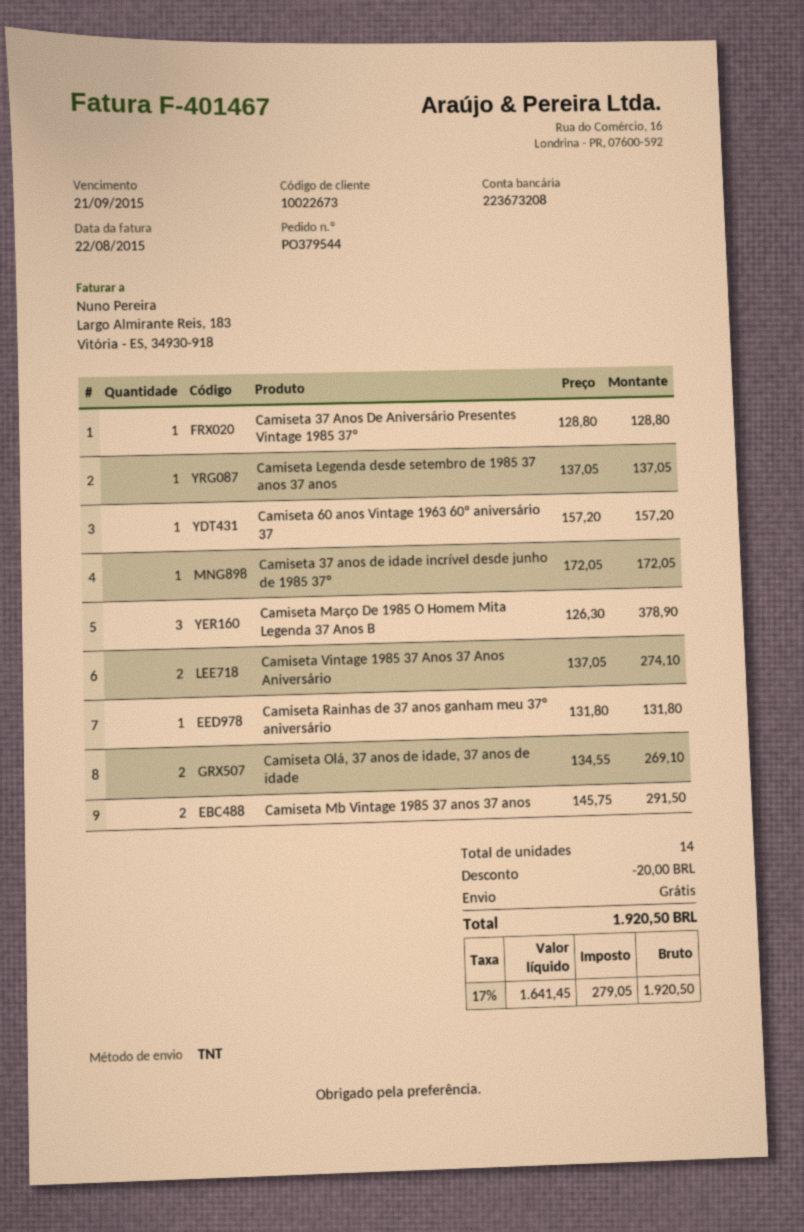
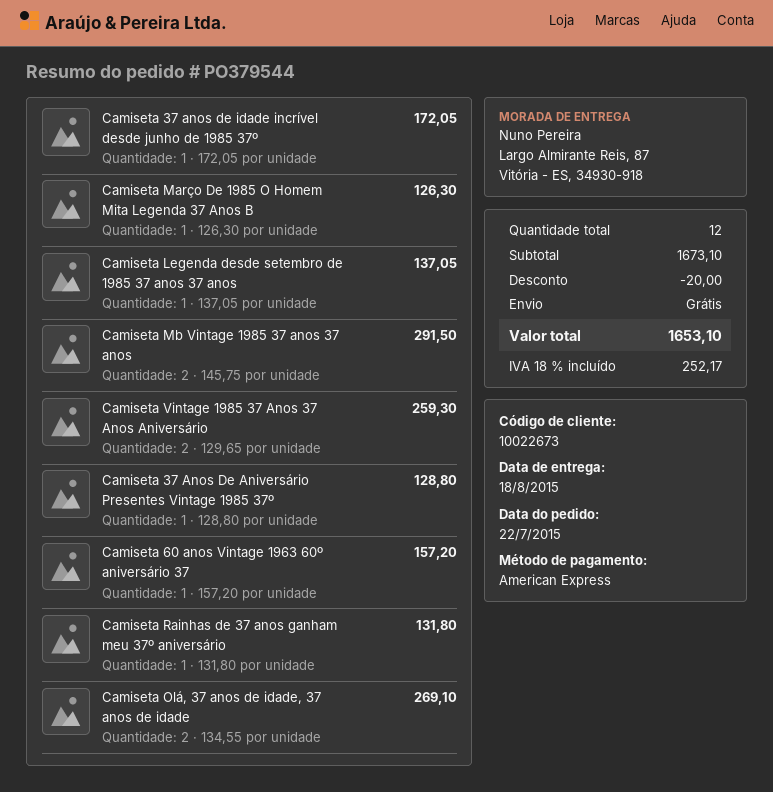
Camiseta Março De 1985 O Homem Mita Legenda 37 Anos B: 3 x 126.30 = 378.90 -> 1 x 126.30 = 126.30
Camiseta Vintage 1985 37 Anos 37 Anos Aniversário: 2 x 137.05 = 274.10 -> 2 x 129.65 = 259.30
total quantity: 14 -> 12
tax: 17% = 279.05 -> 18% = 252.17
total: 1920.50 -> 1653.10

